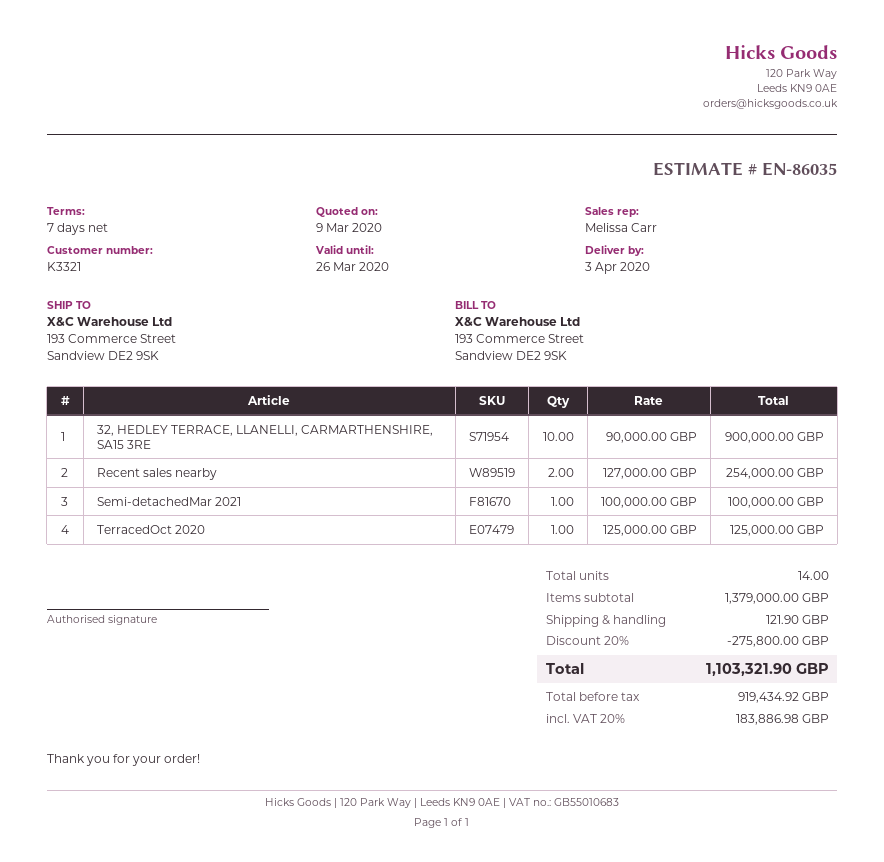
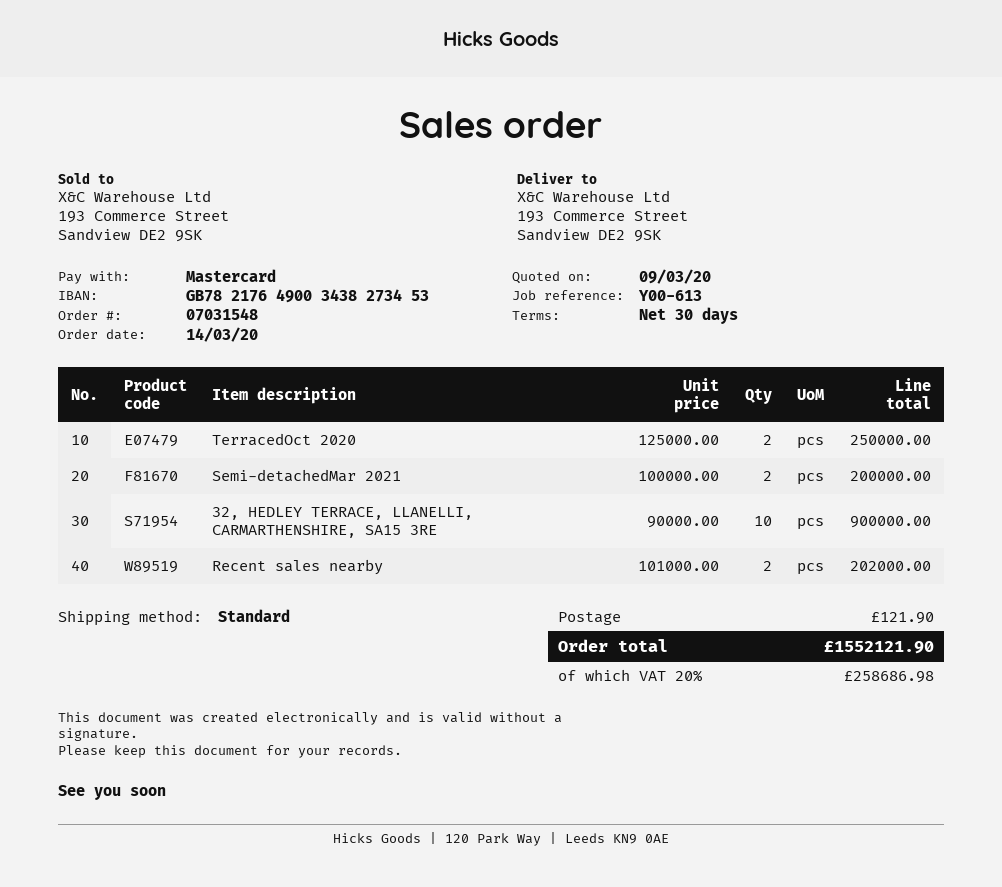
payment terms: 7 days -> 30 days
Recent sales nearby: 2 x 127000.00 = 254000.00 -> 2 x 101000.00 = 202000.00
Semi-detachedMar 2021: 1 x 100000.00 = 100000.00 -> 2 x 100000.00 = 200000.00
TerracedOct 2020: 1 x 125000.00 = 125000.00 -> 2 x 125000.00 = 250000.00
discount: 20% = 275800.00 -> none
tax: 20% = 183886.98 -> 20% = 258686.98
total: 1103321.90 -> 1552121.90

